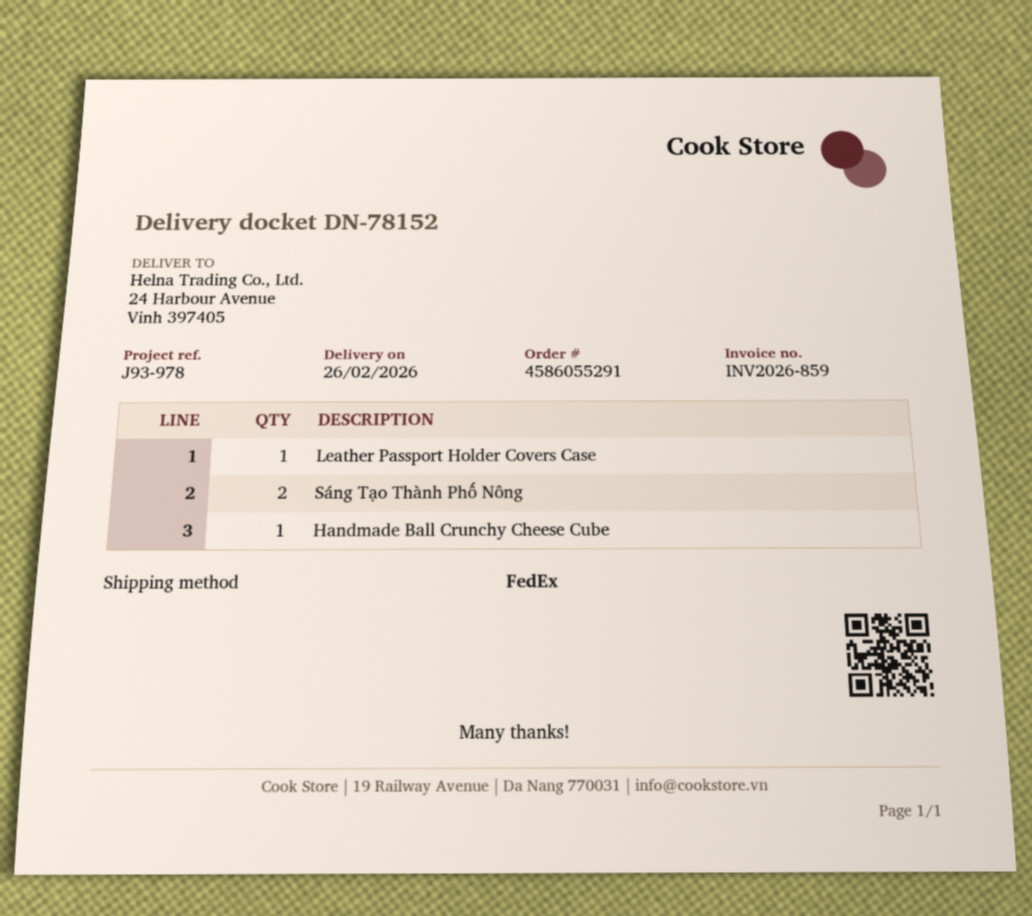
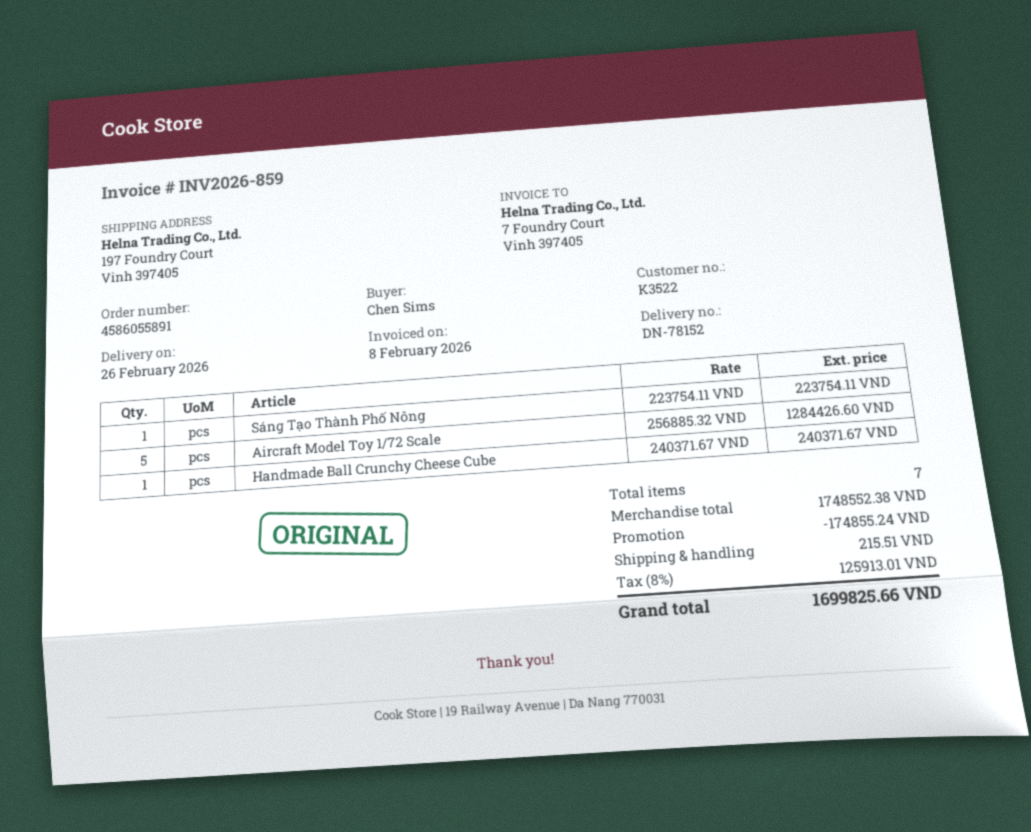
order number: 4586055291 -> 4586055891
ship to: 24 Harbour Avenue, Vinh 397405 -> 197 Foundry Court, Vinh 397405
Leather Passport Holder Covers Case: 1 -> none
Sáng Tạo Thành Phố Nông: 2 -> 1
Aircraft Model Toy 1/72 Scale: none -> 5

